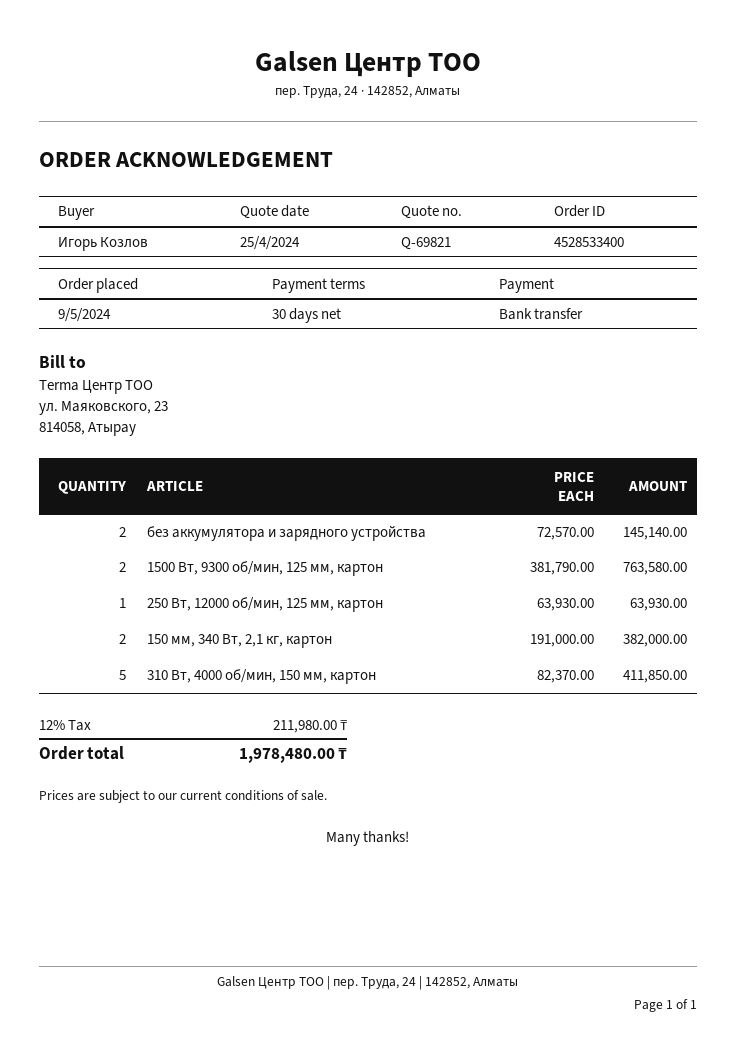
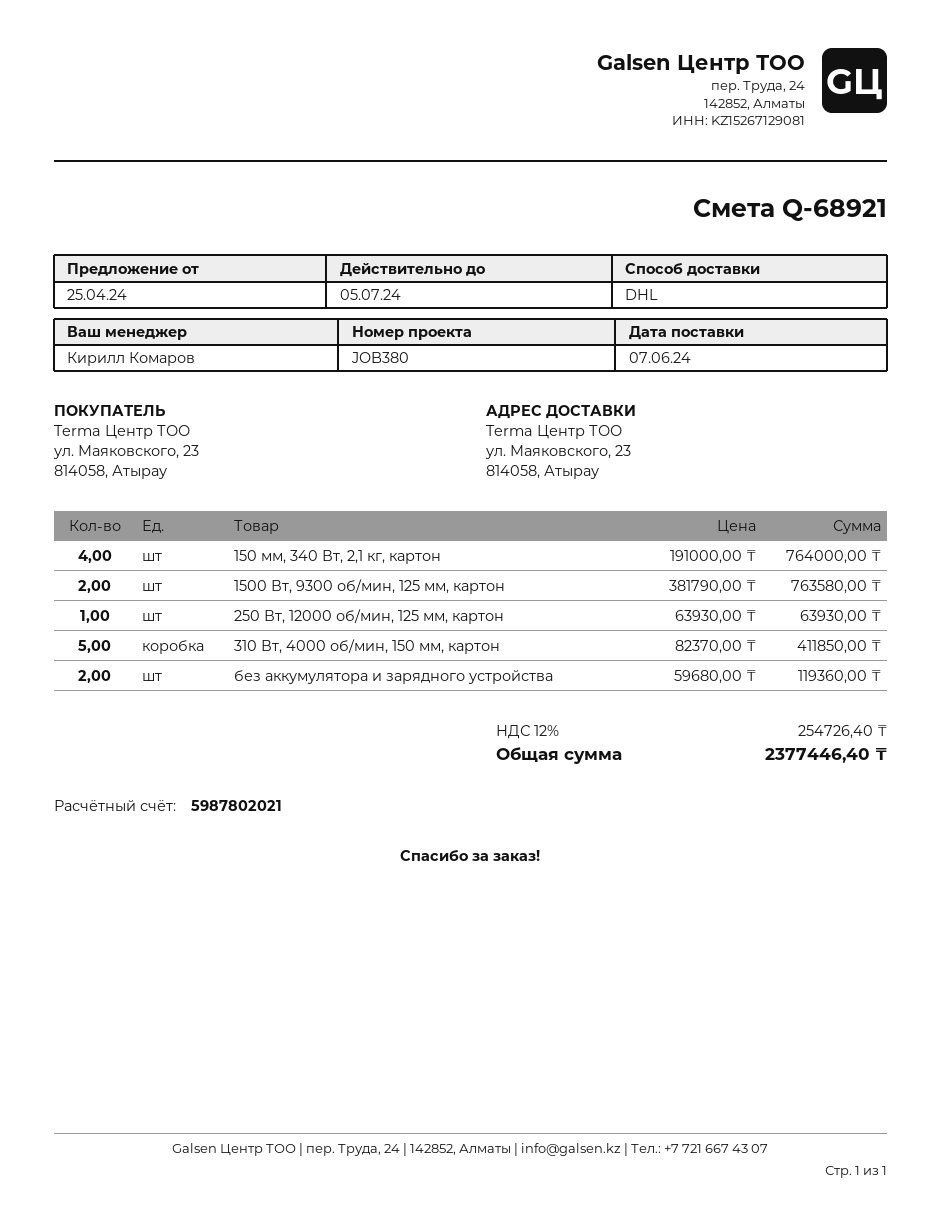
quote number: Q-69821 -> Q-68921
без аккумулятора и зарядного устройства: 2 x 72570.00 = 145140.00 -> 2 x 59680.00 = 119360.00
150 мм, 340 Вт, 2,1 кг, картон: 2 x 191000.00 = 382000.00 -> 4 x 191000.00 = 764000.00
tax: 12% = 211980.00 -> 12% = 254726.40
total: 1978480.00 -> 2377446.40

